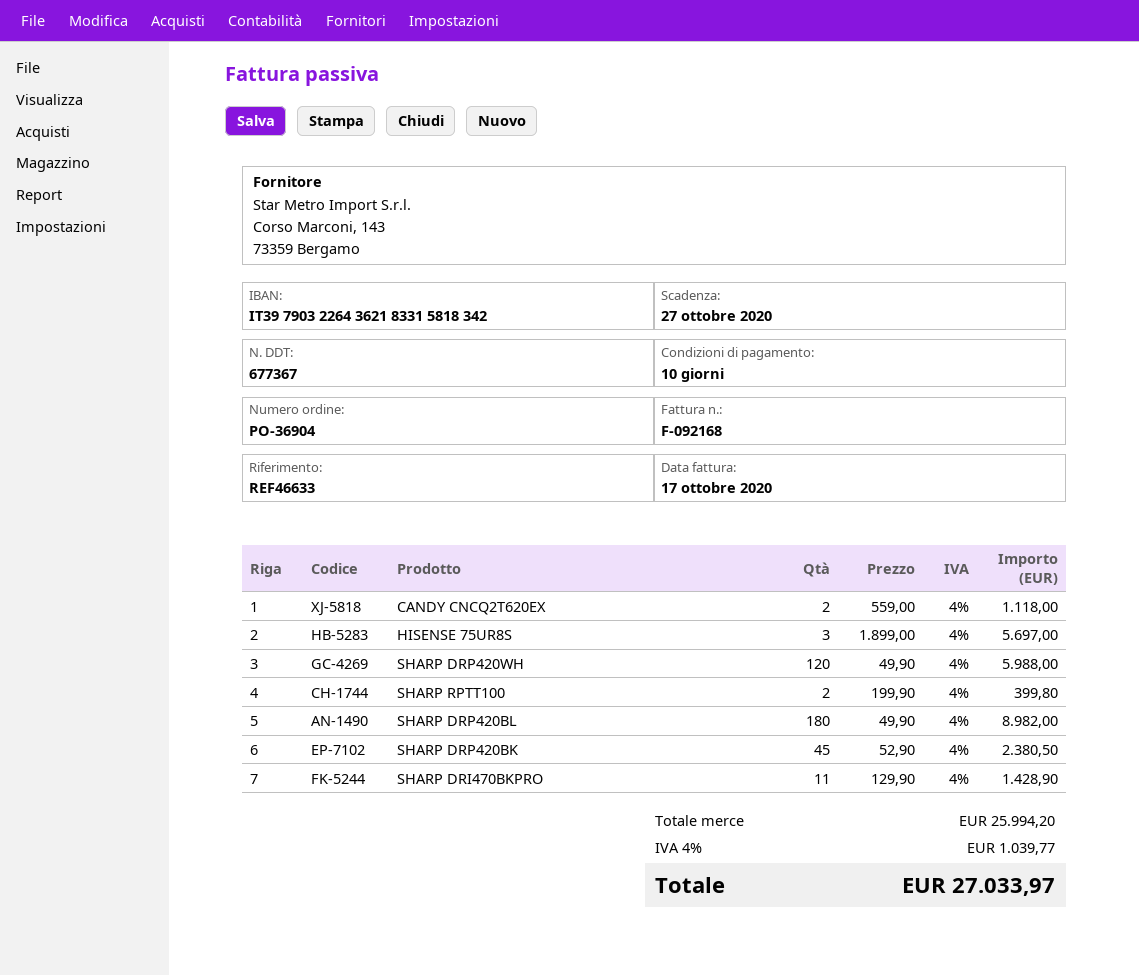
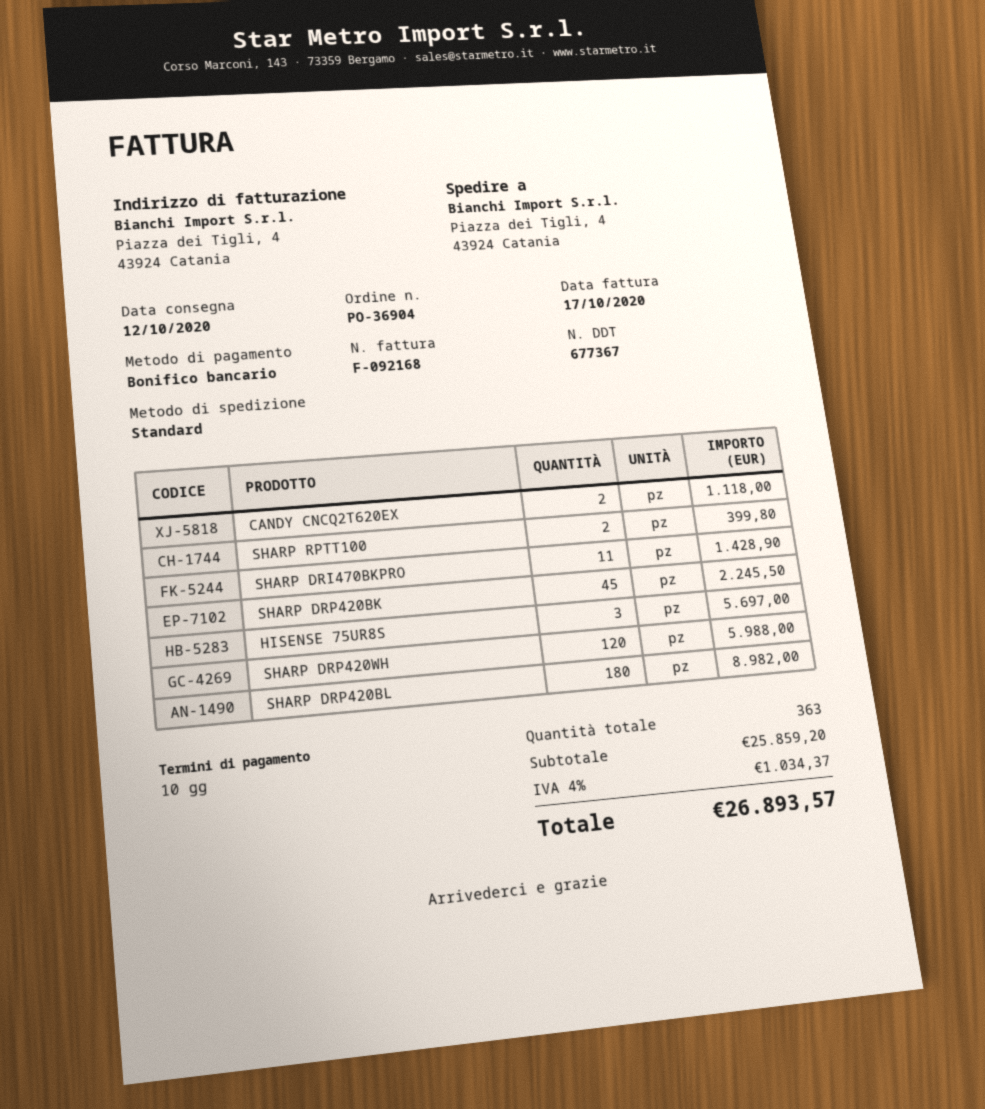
SHARP DRP420BK: 45 for 2380.50 -> 45 for 2245.50
subtotal: 25994.20 -> 25859.20
tax: 4% = 1039.77 -> 4% = 1034.37
total: 27033.97 -> 26893.57

